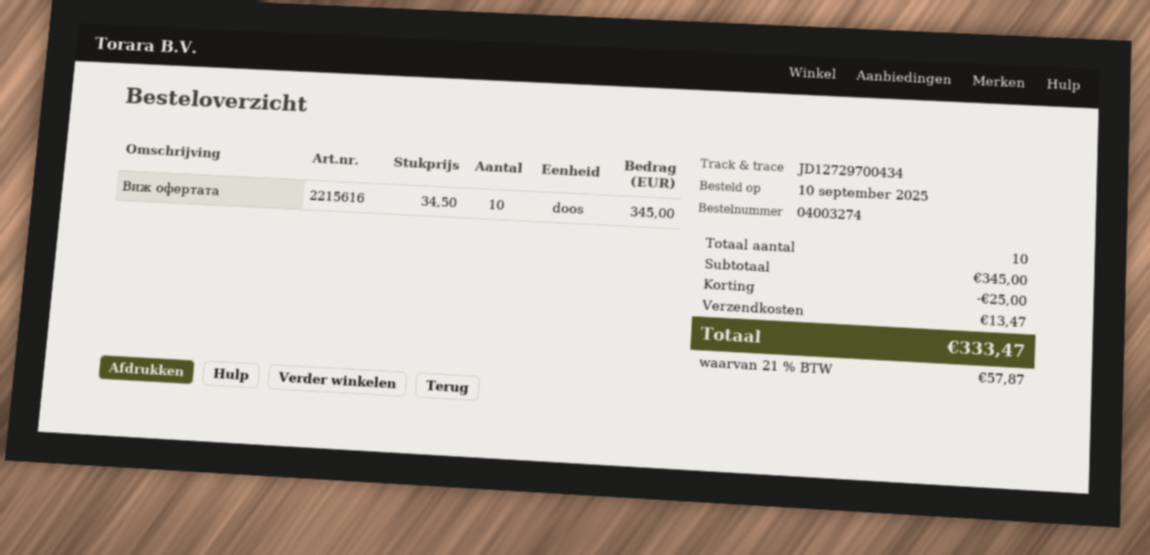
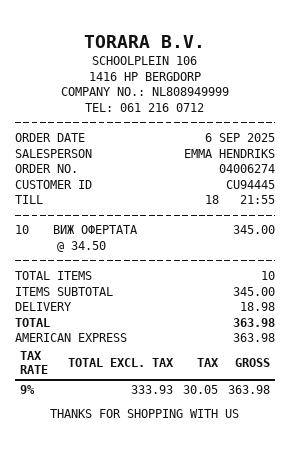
order number: 04003274 -> 04006274
order date: 2025-09-10 -> 2025-09-06
discount: 25.00 -> none
shipping: 13.47 -> 18.98
tax: 21% = 57.87 -> 9% = 30.05
total: 333.47 -> 363.98

